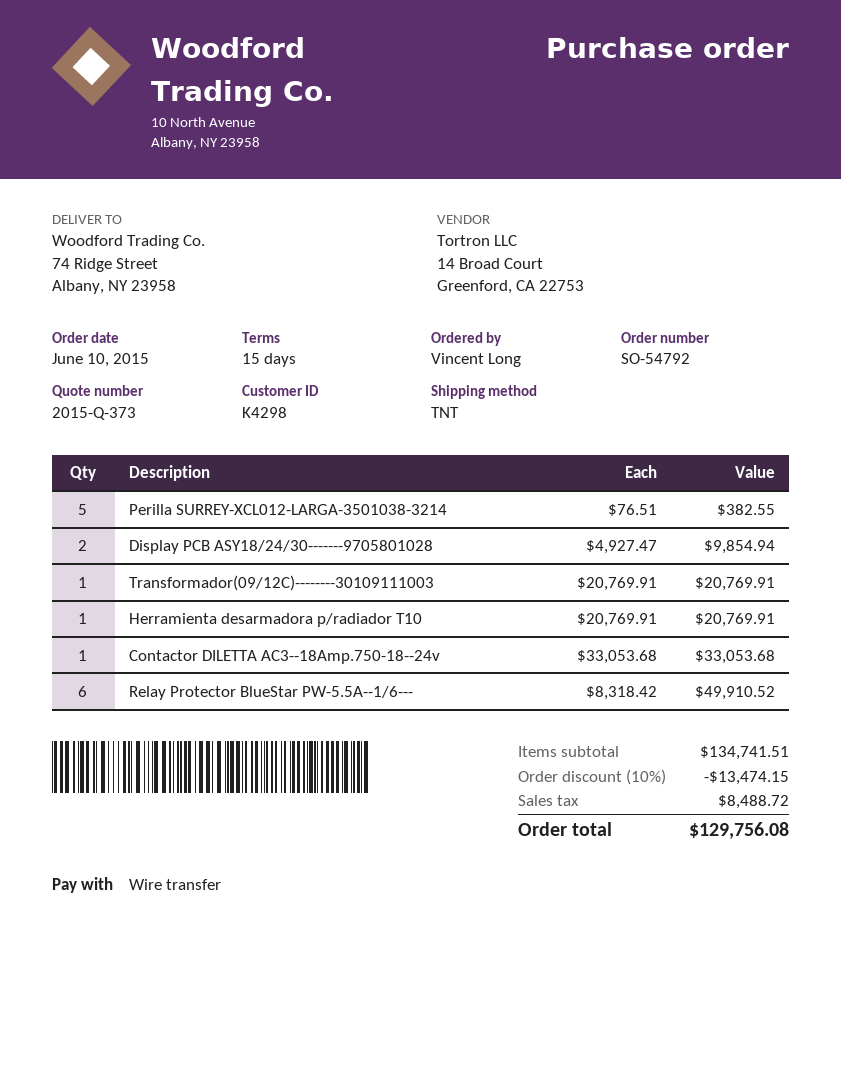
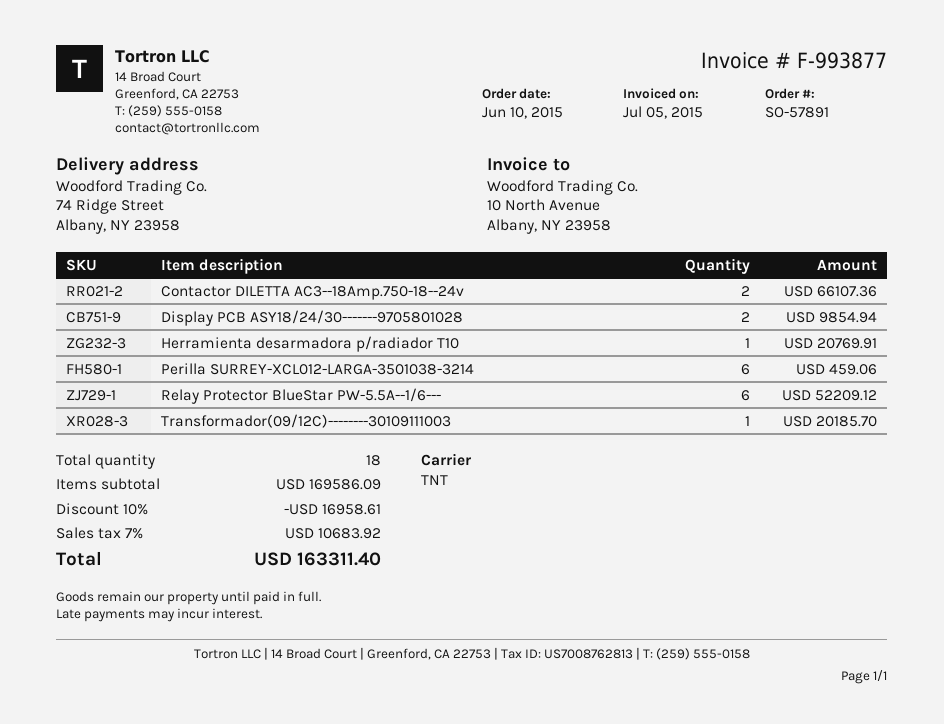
order number: SO-54792 -> SO-57891
Perilla SURREY-XCL012-LARGA-3501038-3214: 5 for 382.55 -> 6 for 459.06
Transformador(09/12C)--------30109111003: 1 for 20769.91 -> 1 for 20185.70
Contactor DILETTA AC3--18Amp.750-18--24v: 1 for 33053.68 -> 2 for 66107.36
Relay Protector BlueStar PW-5.5A--1/6---: 6 for 49910.52 -> 6 for 52209.12
subtotal: 134741.51 -> 169586.09
discount: 10% = 13474.15 -> 10% = 16958.61
tax: 8488.72 -> 10683.92
total: 129756.08 -> 163311.40

